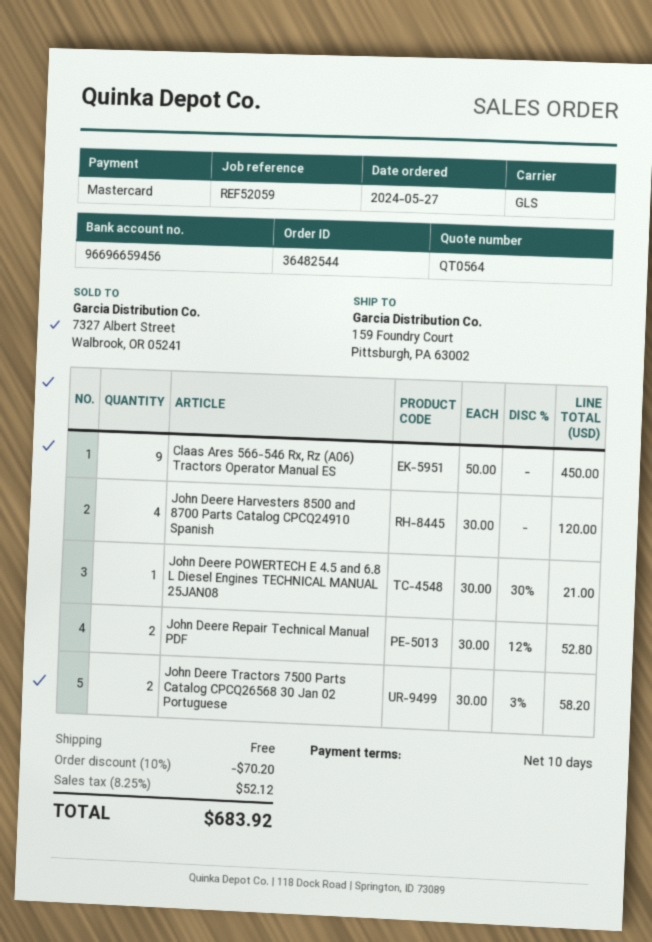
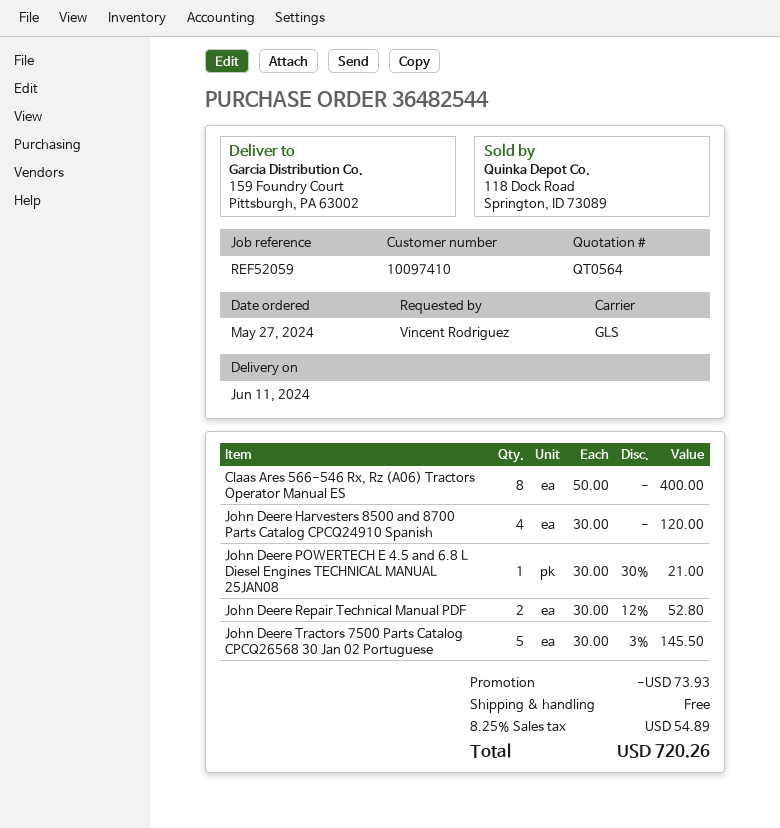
Claas Ares 566-546 Rx, Rz (A06) Tractors Operator Manual ES: 9 x 50.00 = 450.00 -> 8 x 50.00 = 400.00
John Deere Tractors 7500 Parts Catalog CPCQ26568 30 Jan 02 Portuguese: 2 x 30.00 - 3% = 58.20 -> 5 x 30.00 - 3% = 145.50
discount: 70.20 -> 73.93
tax: 8.25% = 52.12 -> 8.25% = 54.89
total: 683.92 -> 720.26

